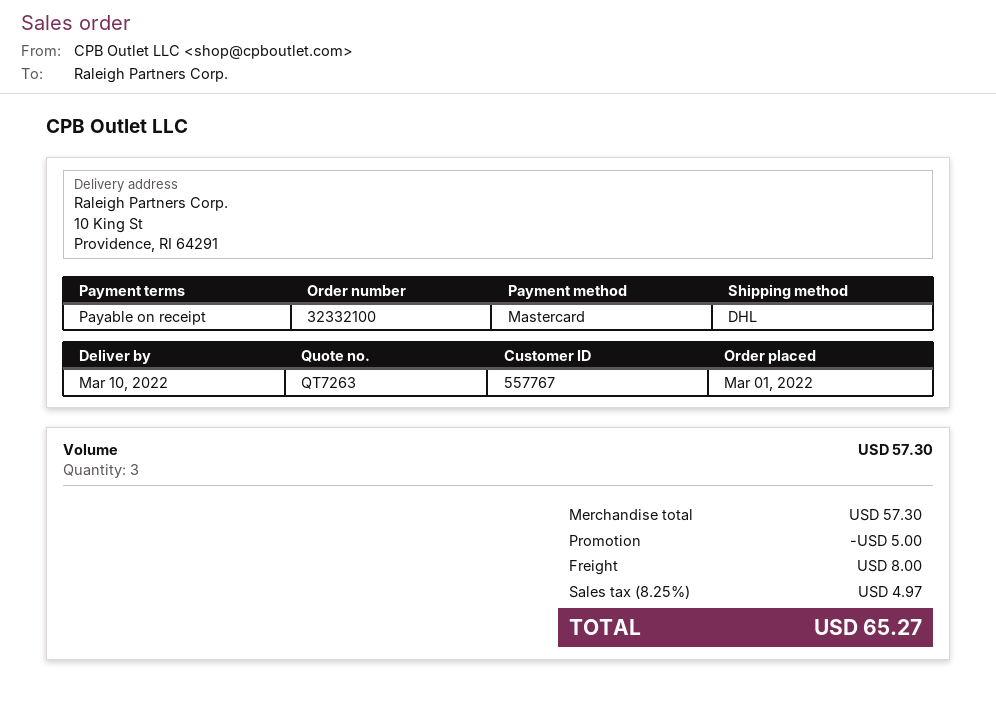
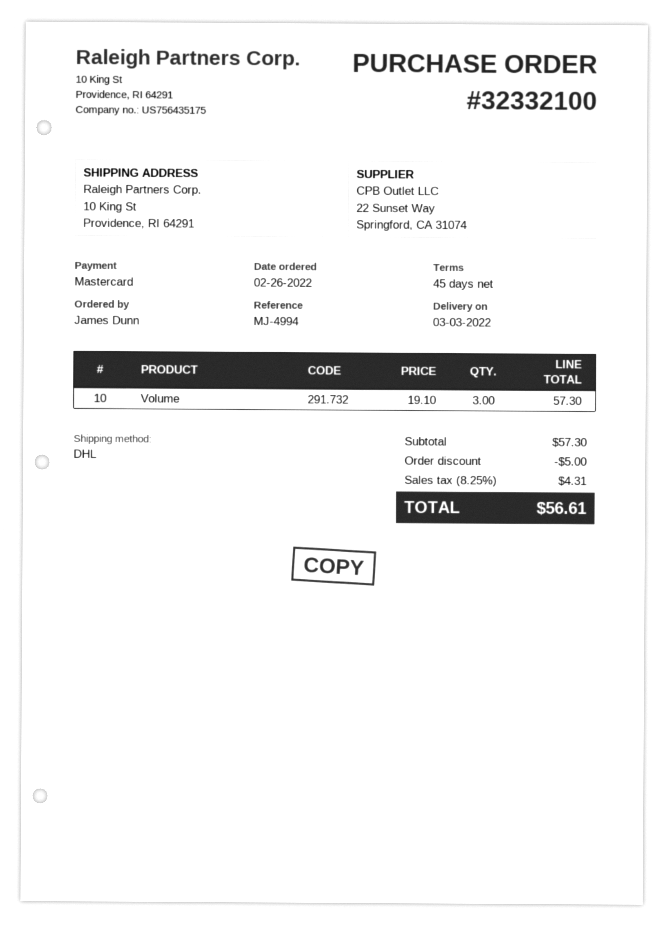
order date: 2022-03-01 -> 2022-02-26
delivery date: 2022-03-10 -> 2022-03-03
payment terms: on receipt -> 45 days
shipping: 8.00 -> none
tax: 8.25% = 4.97 -> 8.25% = 4.31
total: 65.27 -> 56.61

